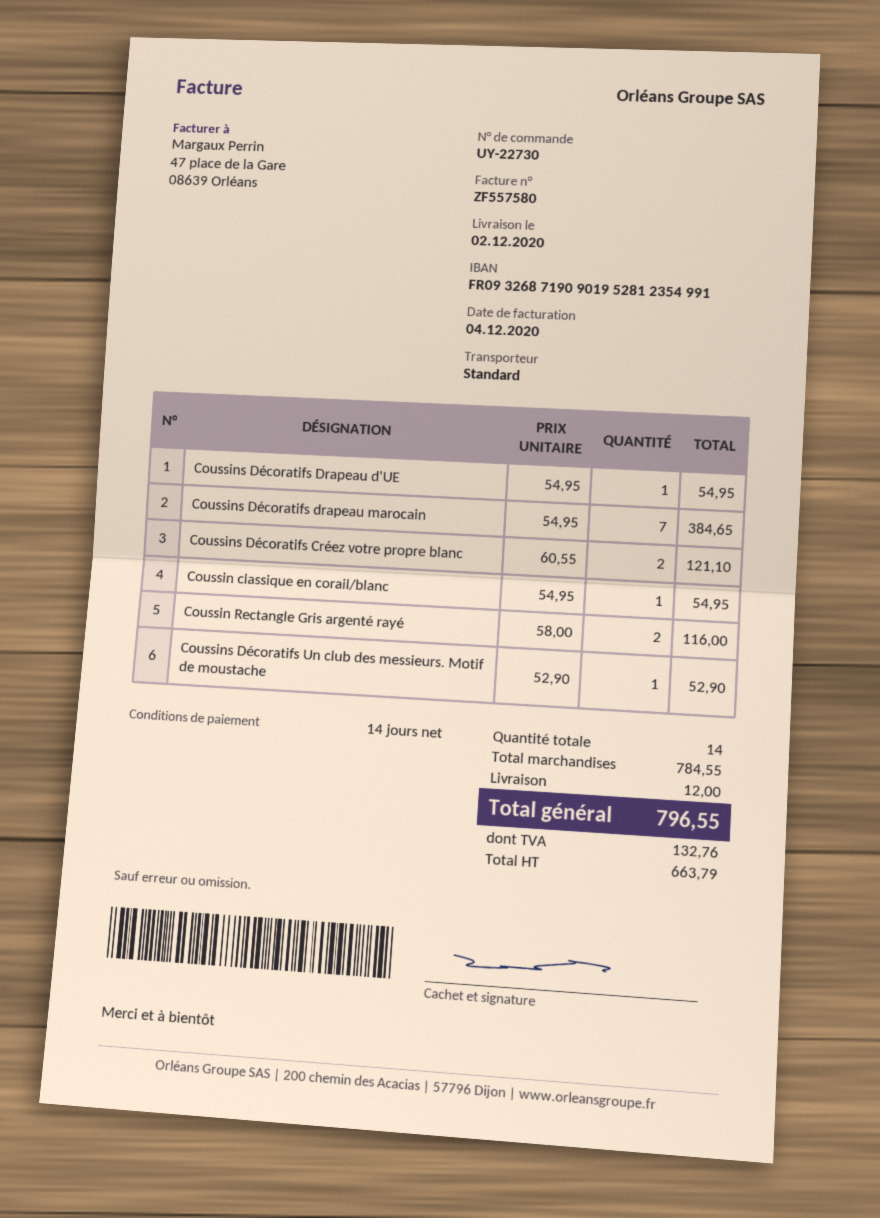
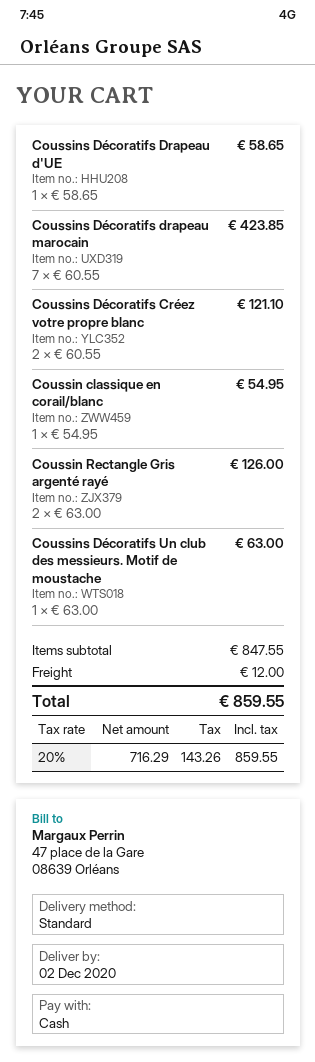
Coussins Décoratifs Drapeau d'UE: 1 x 54.95 = 54.95 -> 1 x 58.65 = 58.65
Coussins Décoratifs drapeau marocain: 7 x 54.95 = 384.65 -> 7 x 60.55 = 423.85
Coussin Rectangle Gris argenté rayé: 2 x 58.00 = 116.00 -> 2 x 63.00 = 126.00
Coussins Décoratifs Un club des messieurs. Motif de moustache: 1 x 52.90 = 52.90 -> 1 x 63.00 = 63.00
subtotal: 784.55 -> 847.55
net: 663.79 -> 716.29
tax: 132.76 -> 143.26
total: 796.55 -> 859.55

